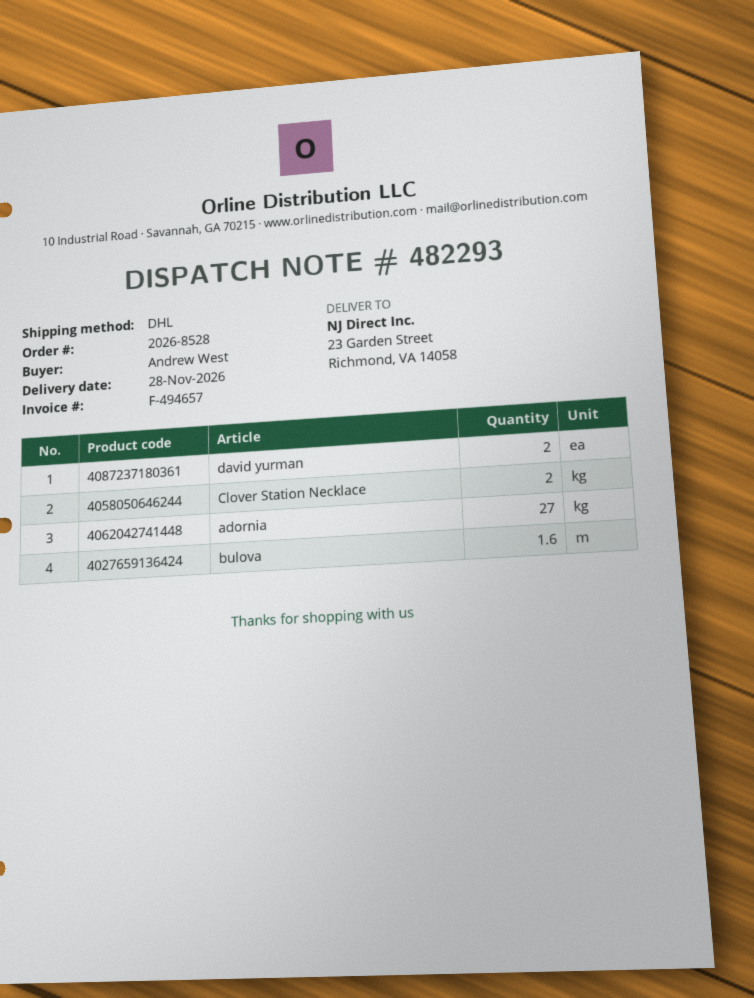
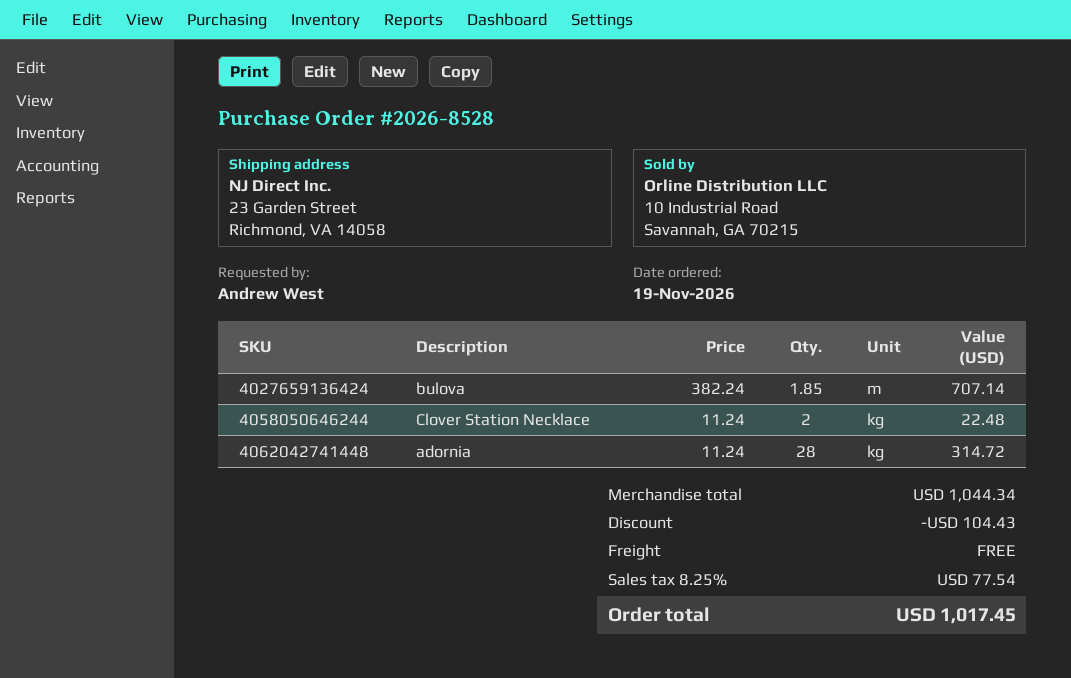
david yurman: 2 -> none
adornia: 27 -> 28
bulova: 1.6 -> 1.85

